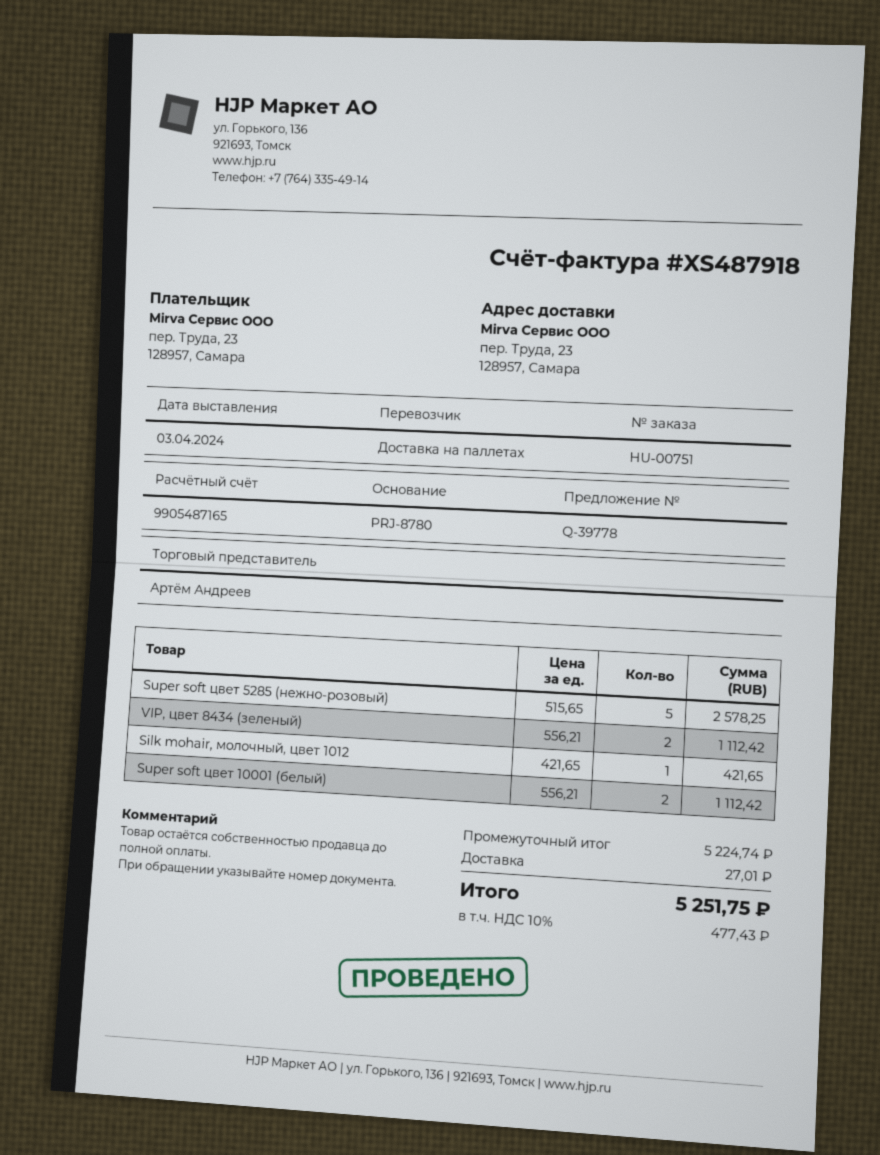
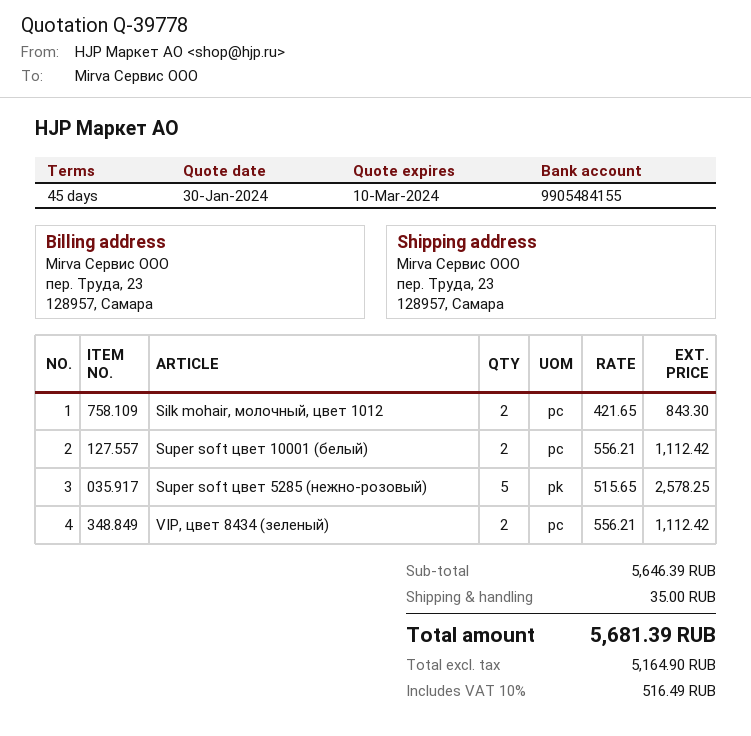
bank account: 9905487165 -> 9905484155
Silk mohair, молочный, цвет 1012: 1 x 421.65 = 421.65 -> 2 x 421.65 = 843.30
subtotal: 5224.74 -> 5646.39
shipping: 27.01 -> 35.00
tax: 10% = 477.43 -> 10% = 516.49
total: 5251.75 -> 5681.39

